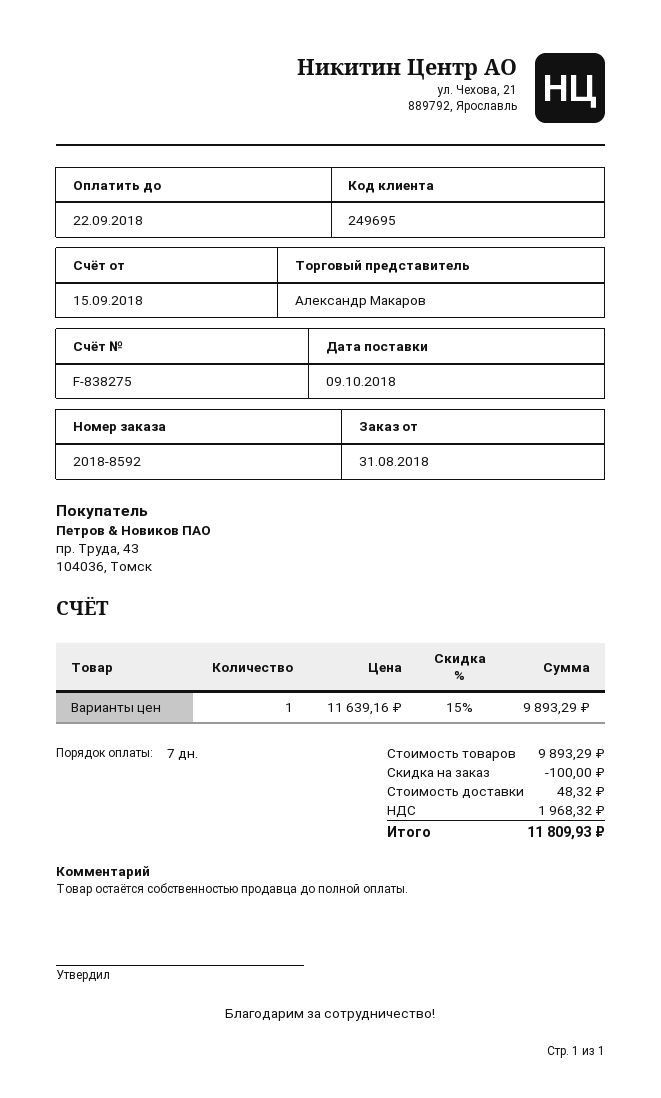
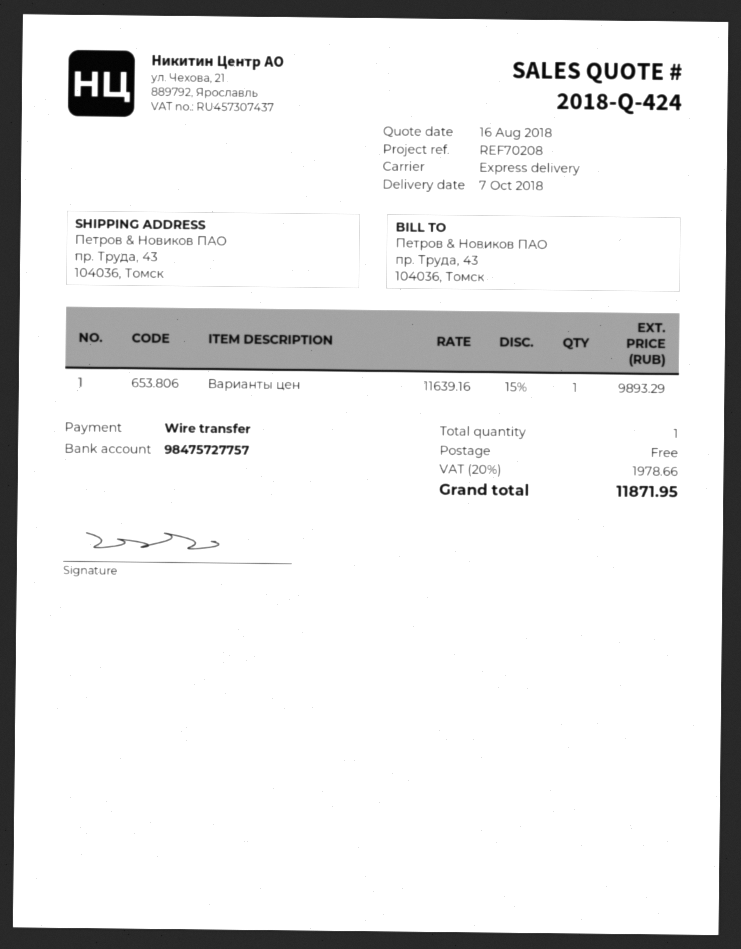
delivery date: 2018-10-09 -> 2018-10-07
discount: 100.00 -> none
shipping: 48.32 -> 0.00
tax: 1968.32 -> 1978.66
total: 11809.93 -> 11871.95

